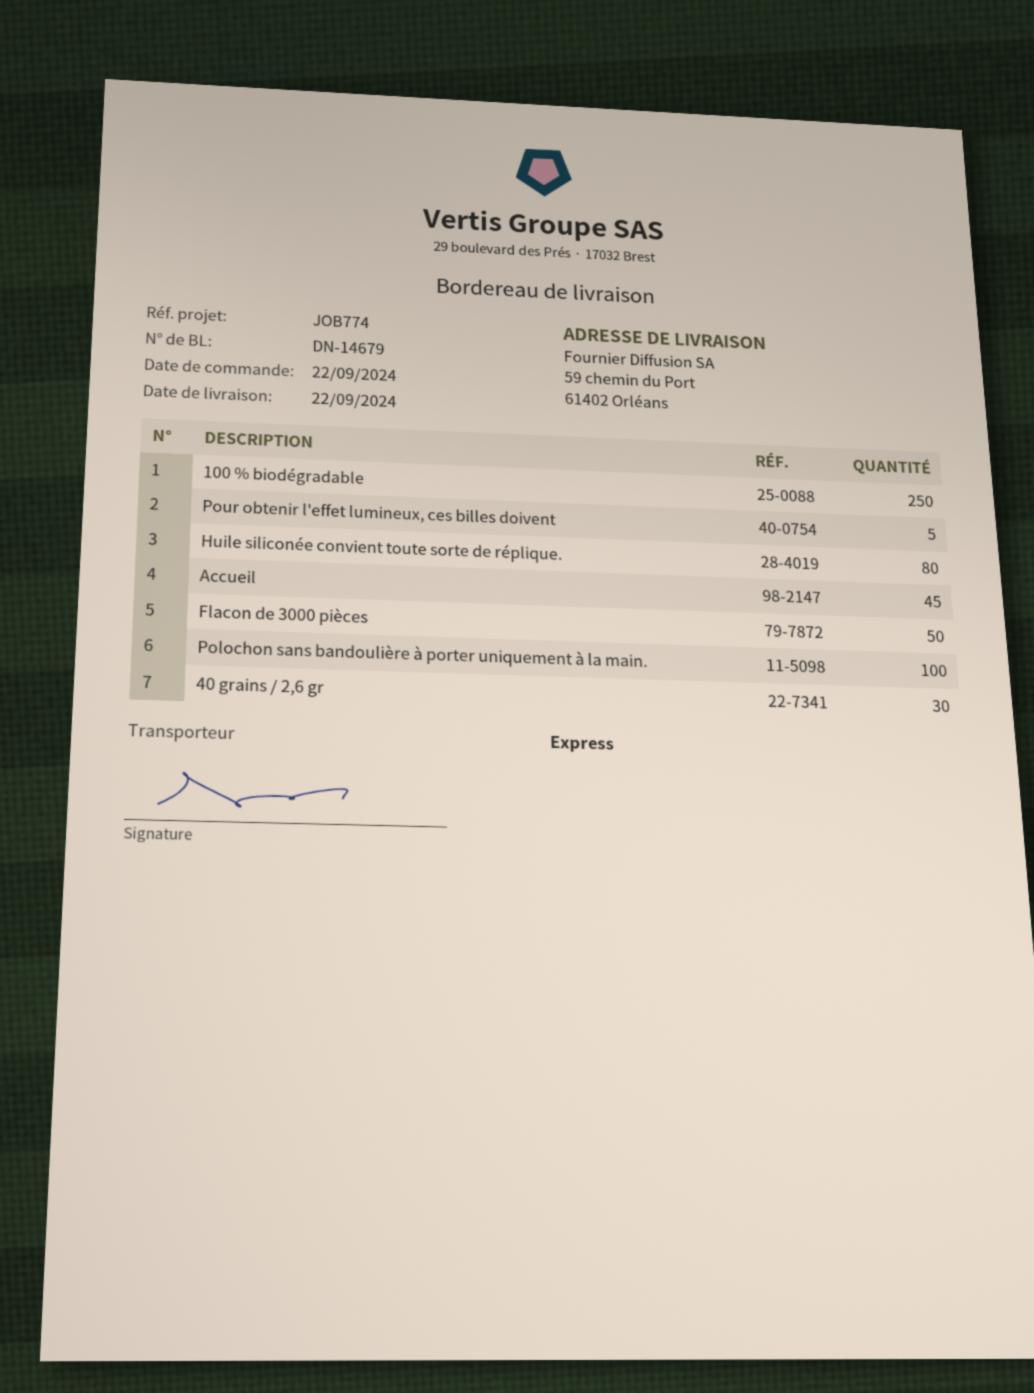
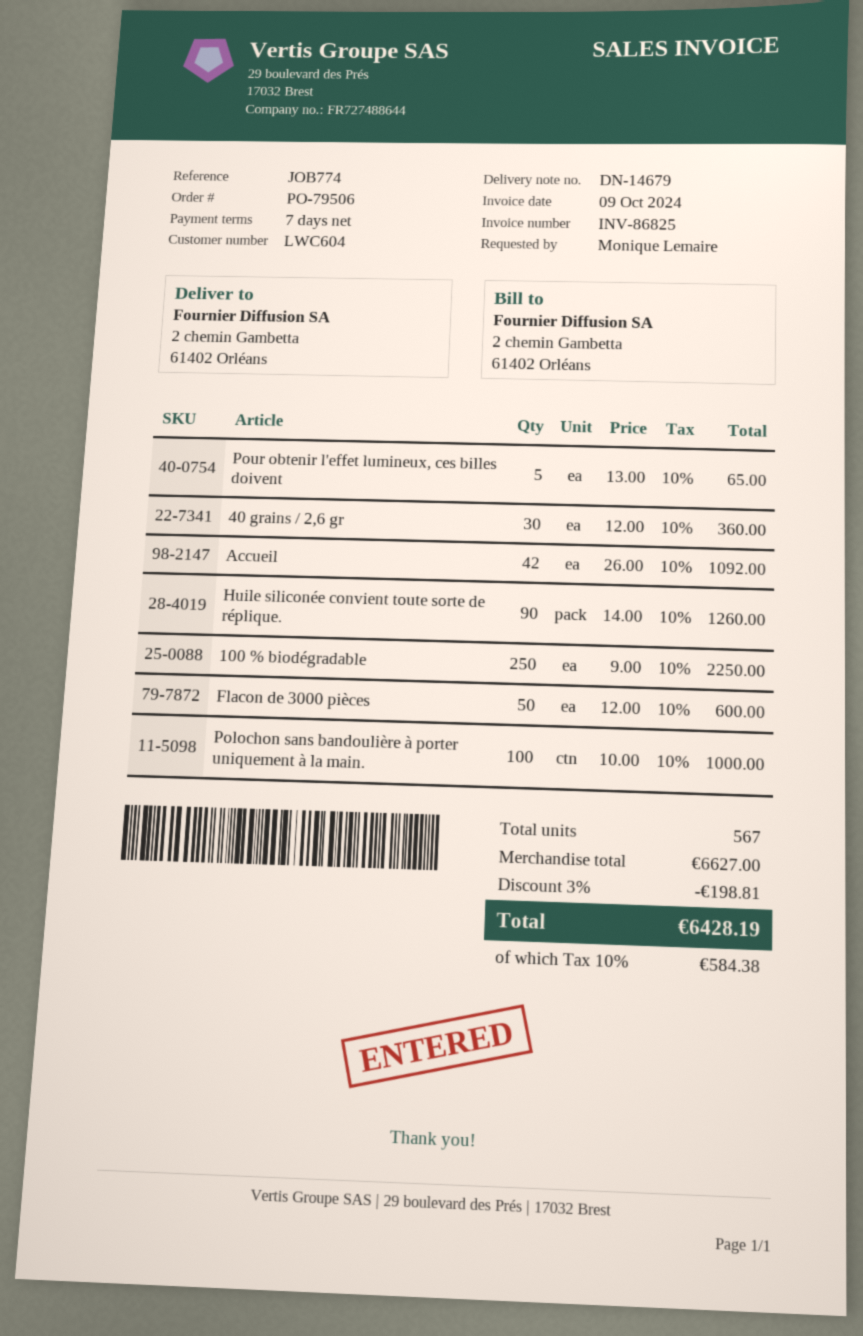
ship to: 59 chemin du Port, 61402 Orléans -> 2 chemin Gambetta, 61402 Orléans
Huile siliconée convient toute sorte de réplique.: 80 -> 90
Accueil: 45 -> 42

